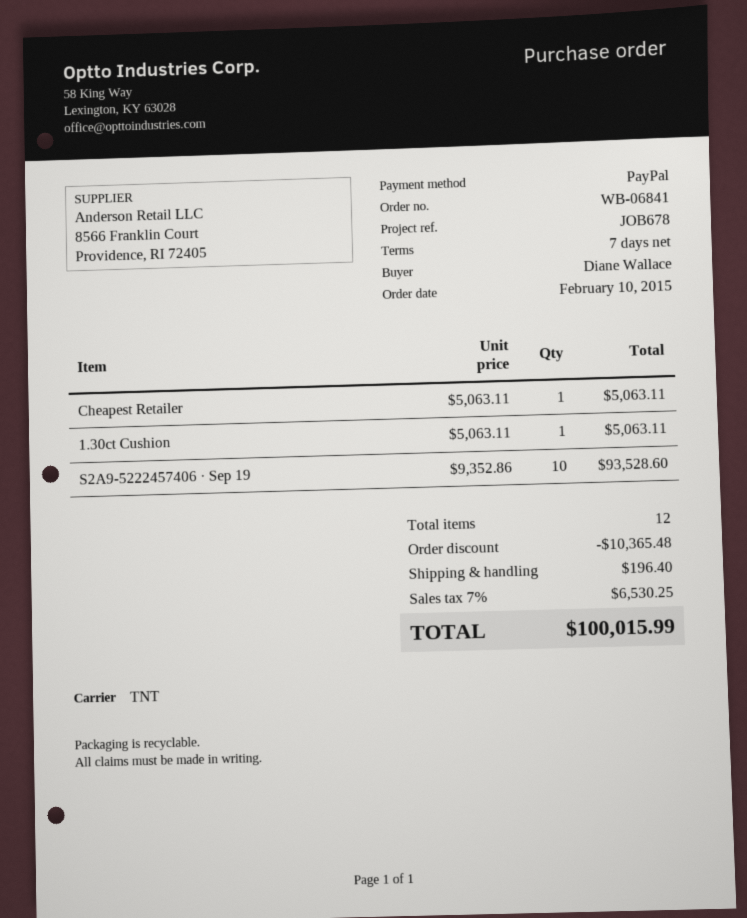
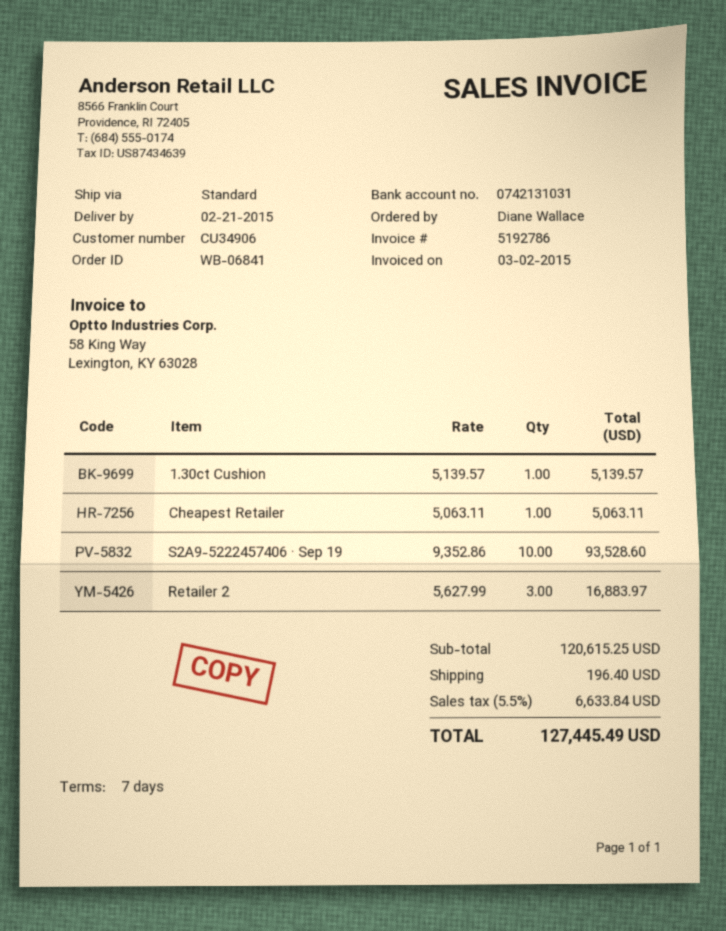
shipping method: TNT -> standard
1.30ct Cushion: 1 x 5063.11 = 5063.11 -> 1 x 5139.57 = 5139.57
Retailer 2: none -> 3 x 5627.99 = 16883.97
discount: 10365.48 -> none
tax: 7% = 6530.25 -> 5.5% = 6633.84
total: 100015.99 -> 127445.49

